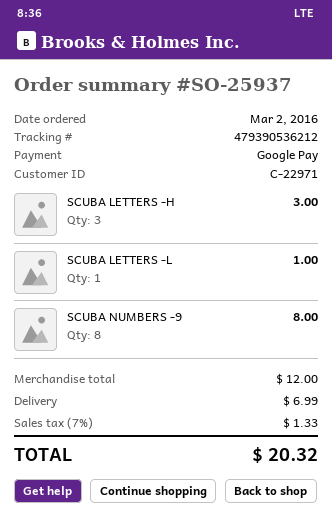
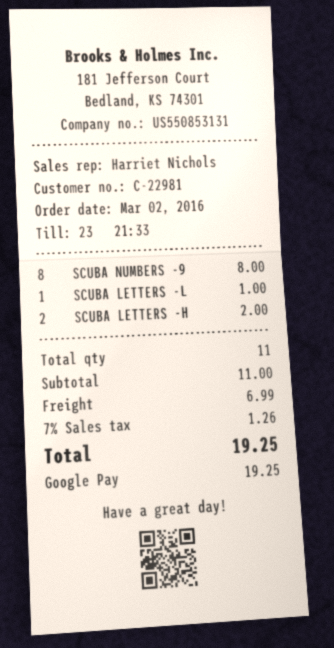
customer number: C-22971 -> C-22981
SCUBA LETTERS -H: 3 for 3.00 -> 2 for 2.00
subtotal: 12.00 -> 11.00
tax: 7% = 1.33 -> 7% = 1.26
total: 20.32 -> 19.25

